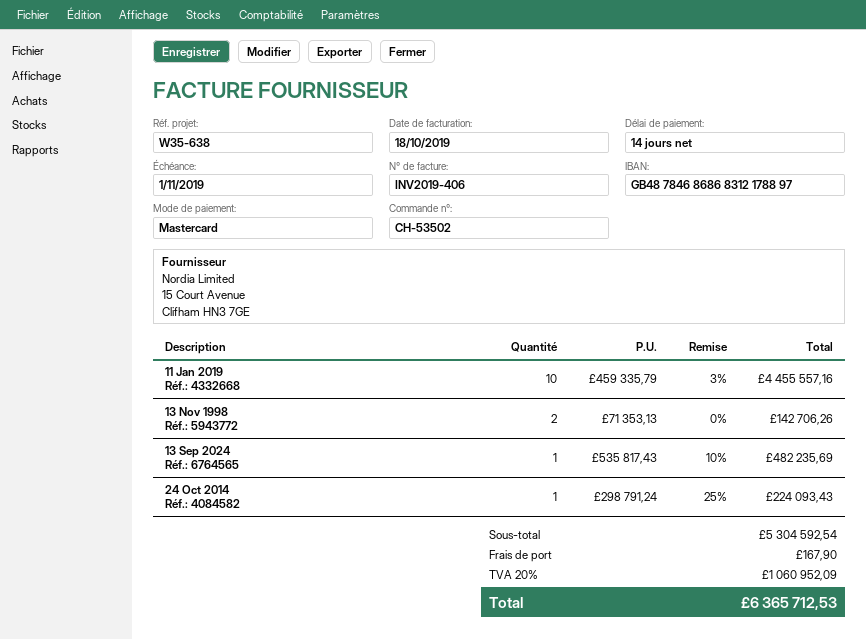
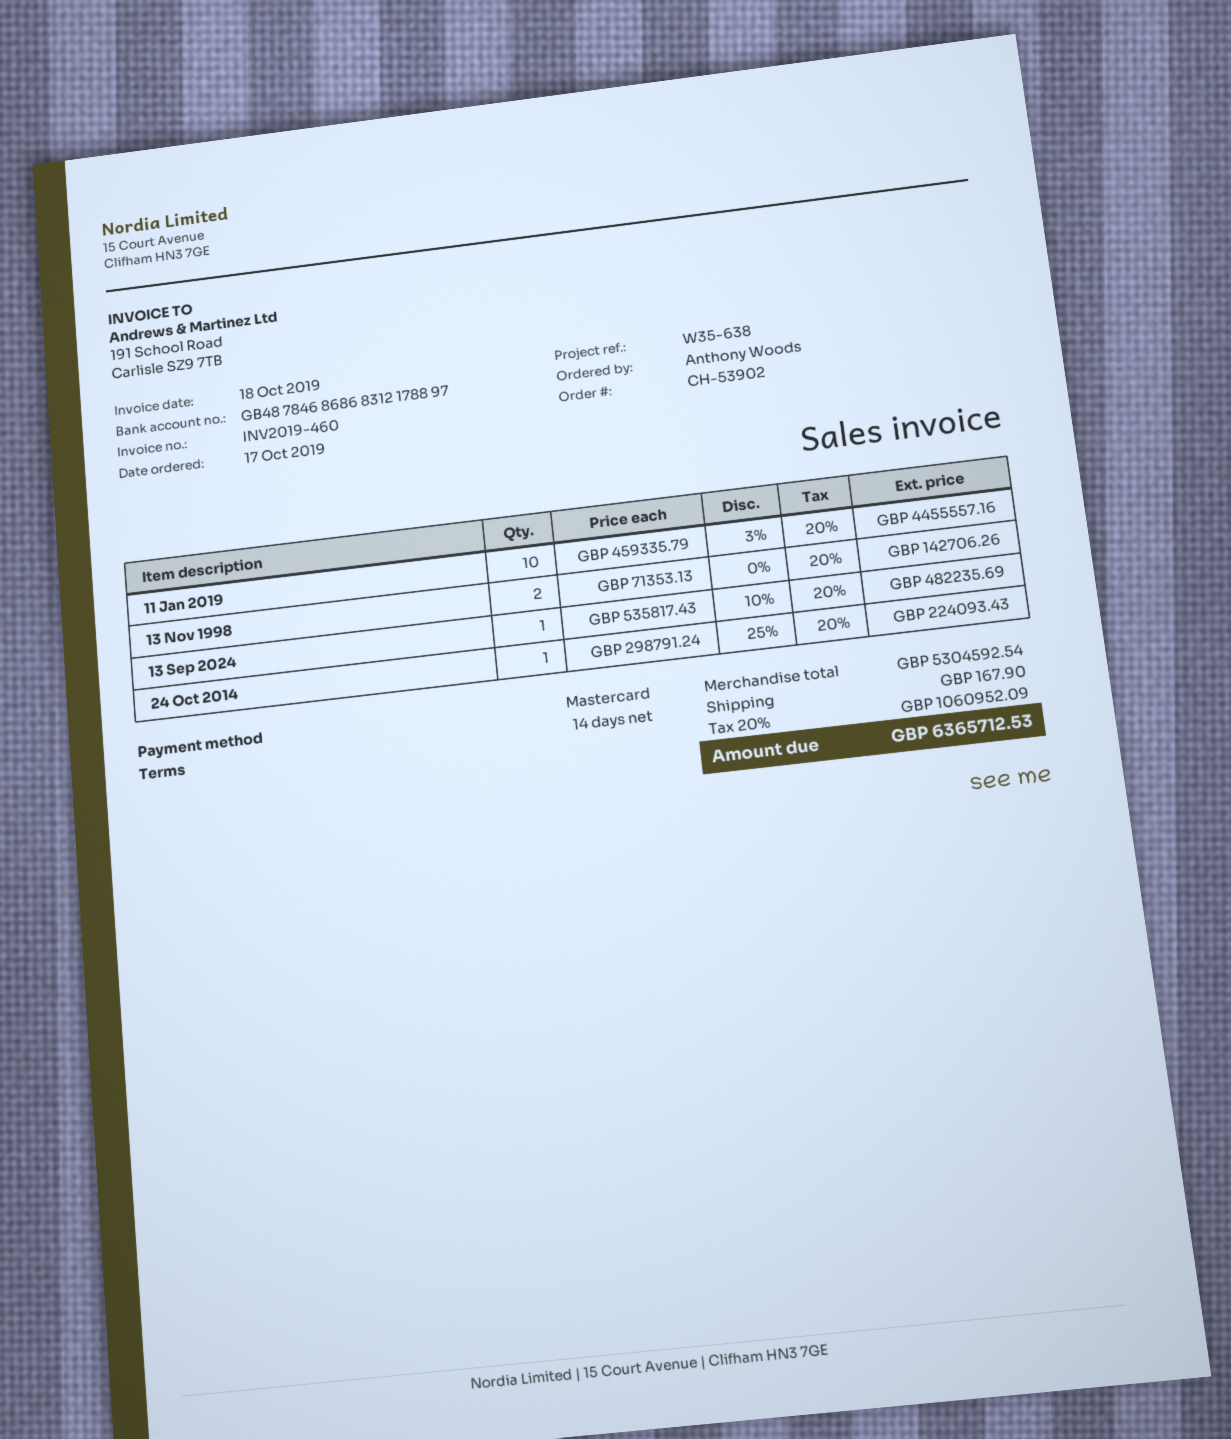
order number: CH-53502 -> CH-53902
invoice number: INV2019-406 -> INV2019-460

